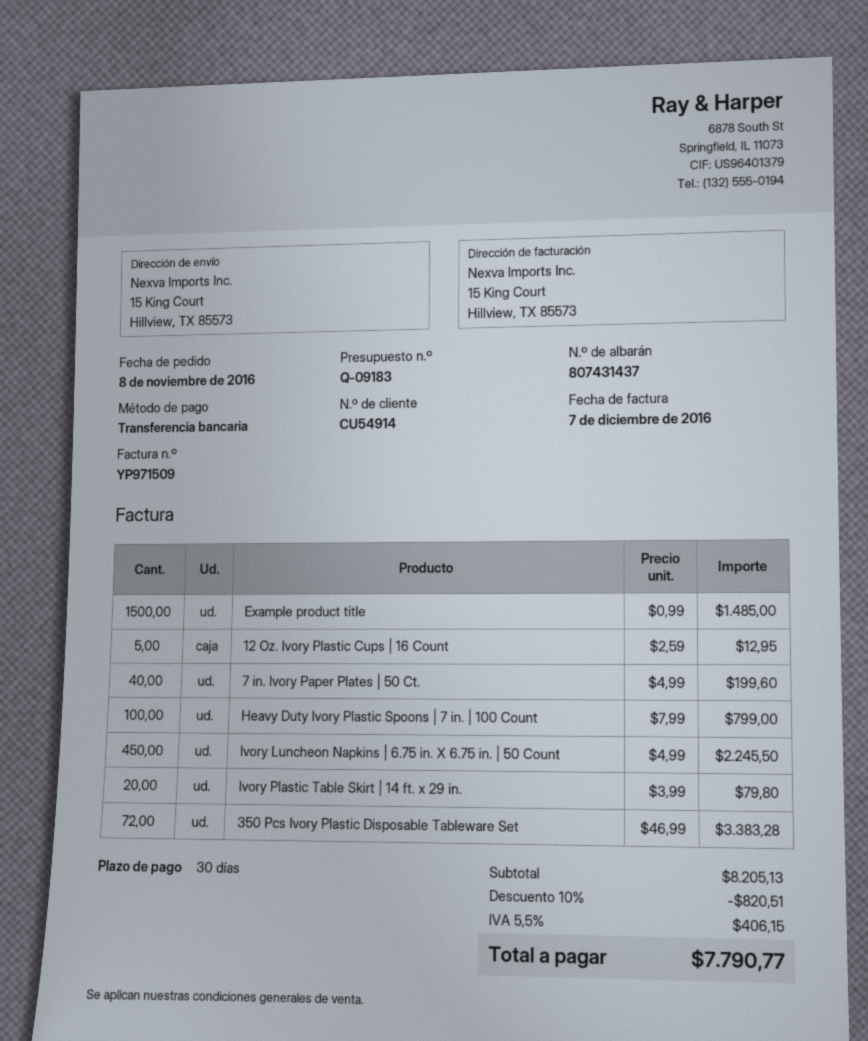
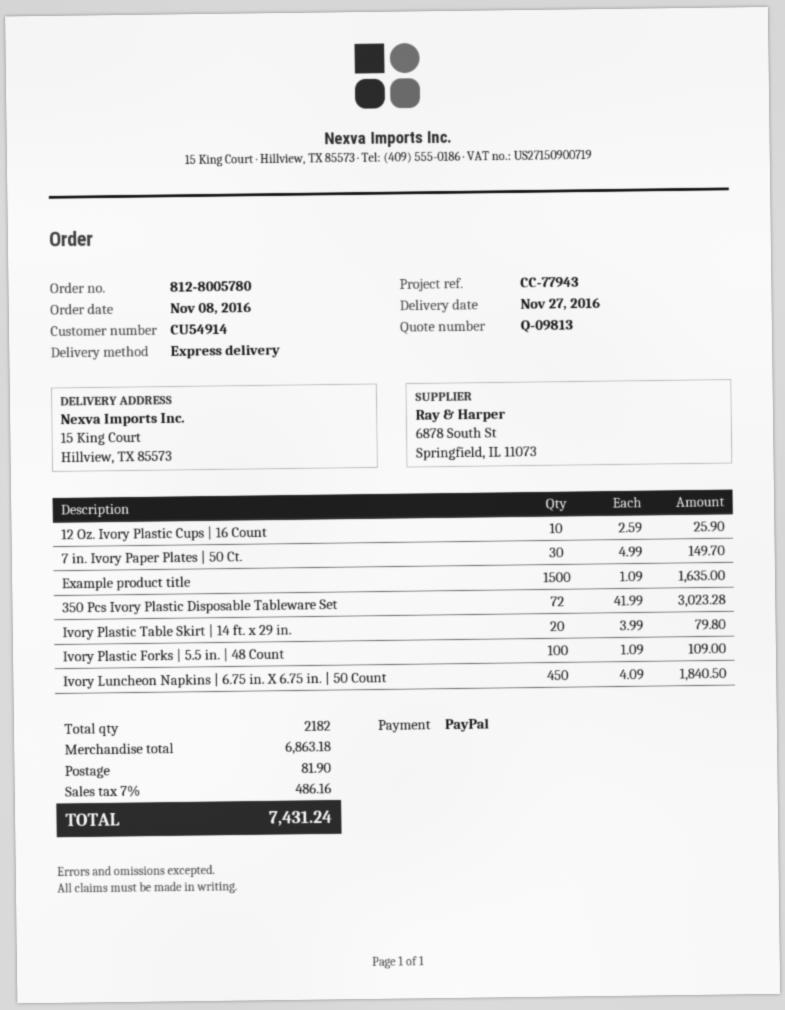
quote number: Q-09183 -> Q-09813
payment method: bank transfer -> PayPal
Example product title: 1500 x 0.99 = 1485.00 -> 1500 x 1.09 = 1635.00
12 Oz. Ivory Plastic Cups | 16 Count: 5 x 2.59 = 12.95 -> 10 x 2.59 = 25.90
7 in. Ivory Paper Plates | 50 Ct.: 40 x 4.99 = 199.60 -> 30 x 4.99 = 149.70
Heavy Duty Ivory Plastic Spoons | 7 in. | 100 Count: 100 x 7.99 = 799.00 -> none
Ivory Luncheon Napkins | 6.75 in. X 6.75 in. | 50 Count: 450 x 4.99 = 2245.50 -> 450 x 4.09 = 1840.50
350 Pcs Ivory Plastic Disposable Tableware Set: 72 x 46.99 = 3383.28 -> 72 x 41.99 = 3023.28
Ivory Plastic Forks | 5.5 in. | 48 Count: none -> 100 x 1.09 = 109.00
subtotal: 8205.13 -> 6863.18
discount: 10% = 820.51 -> none
shipping: none -> 81.90
tax: 5.5% = 406.15 -> 7% = 486.16
total: 7790.77 -> 7431.24

